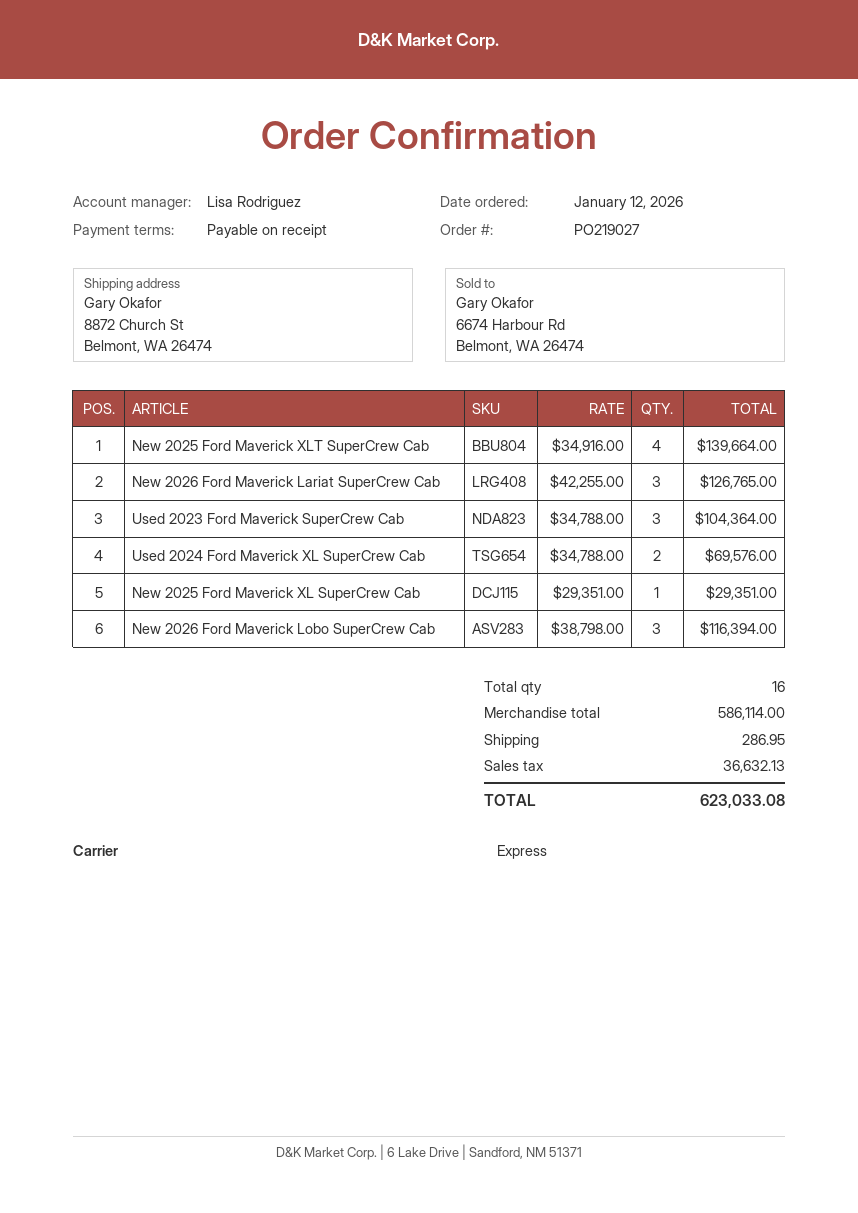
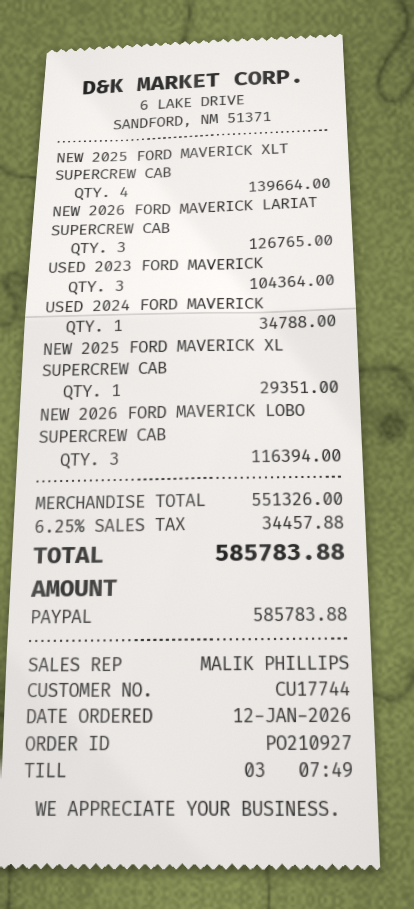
order number: PO219027 -> PO210927
sales rep: Lisa Rodriguez -> MALIK PHILLIPS
Used 2024 Ford Maverick XL SuperCrew Cab: 2 for 69576.00 -> 1 for 34788.00
subtotal: 586114.00 -> 551326.00
shipping: 286.95 -> none
tax: 36632.13 -> 34457.88
total: 623033.08 -> 585783.88

